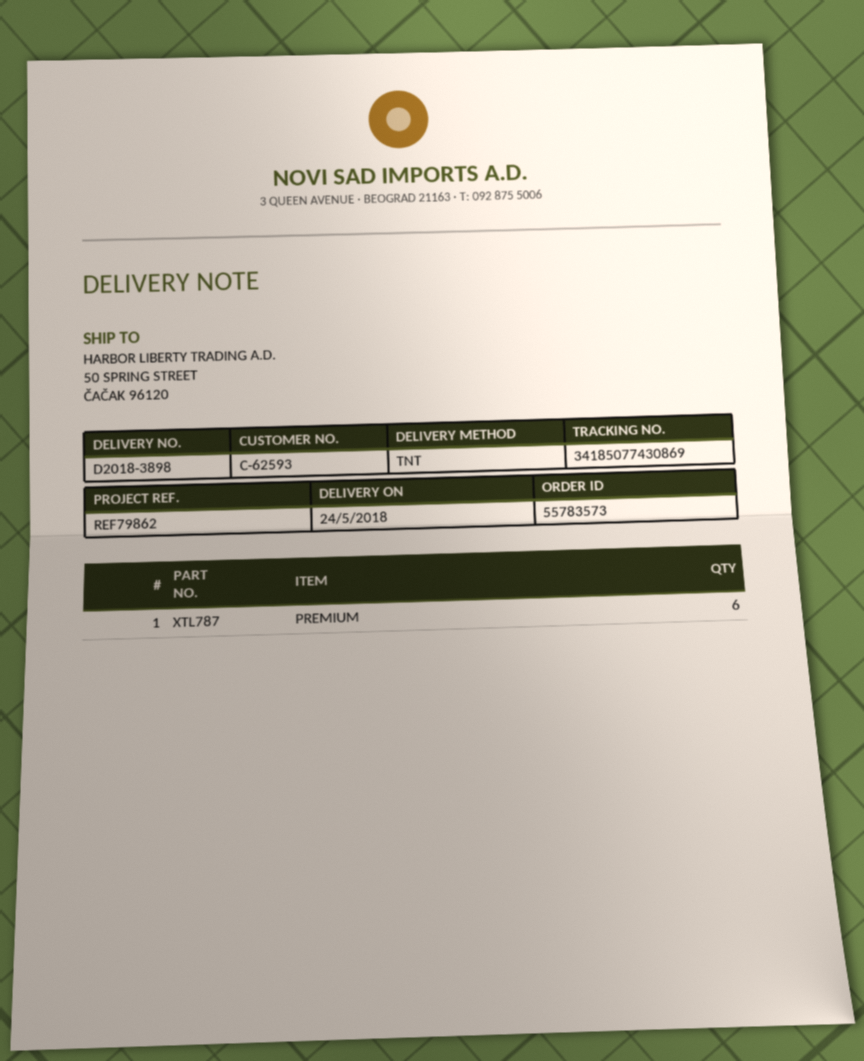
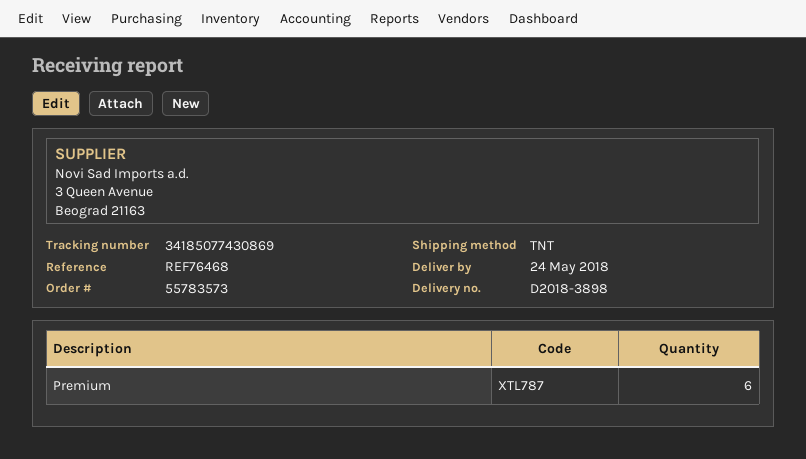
reference: REF79862 -> REF76468

